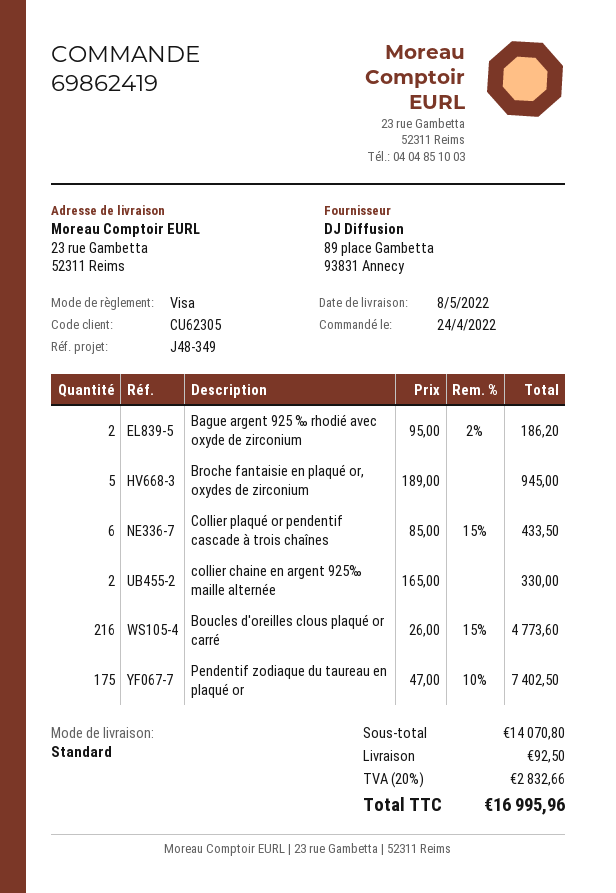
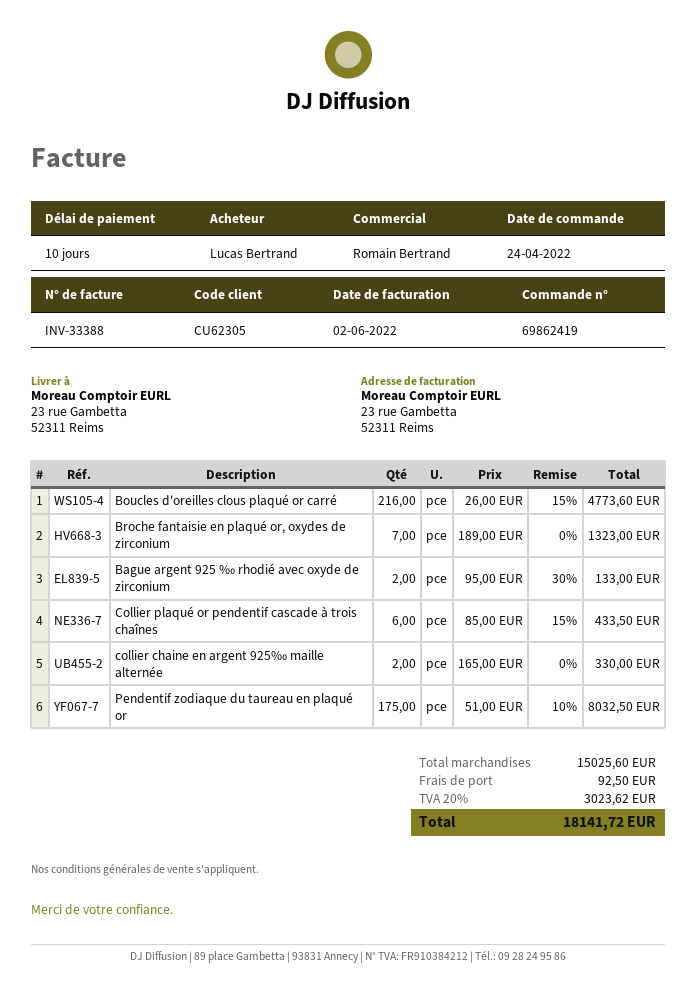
Bague argent 925 ‰ rhodié avec oxyde de zirconium: 2 x 95.00 - 2% = 186.20 -> 2 x 95.00 - 30% = 133.00
Broche fantaisie en plaqué or, oxydes de zirconium: 5 x 189.00 = 945.00 -> 7 x 189.00 = 1323.00
Pendentif zodiaque du taureau en plaqué or: 175 x 47.00 - 10% = 7402.50 -> 175 x 51.00 - 10% = 8032.50
subtotal: 14070.80 -> 15025.60
tax: 20% = 2832.66 -> 20% = 3023.62
total: 16995.96 -> 18141.72

